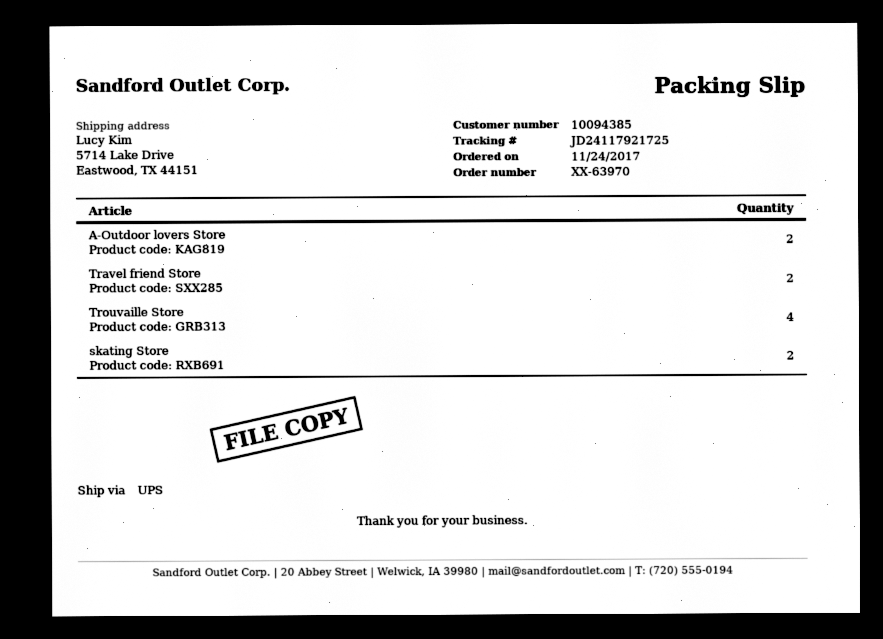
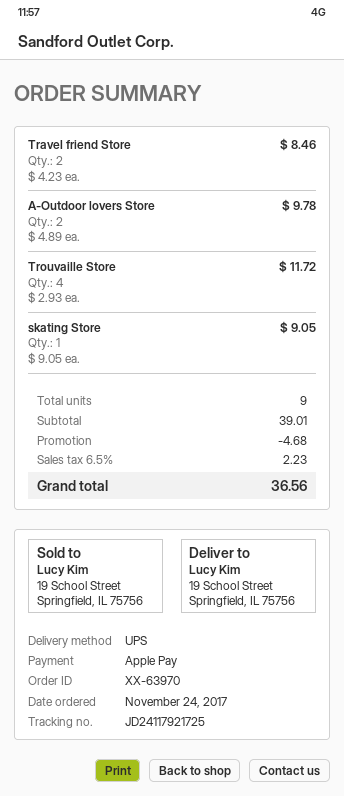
ship to: 5714 Lake Drive, Eastwood, TX 44151 -> 19 School Street, Springfield, IL 75756
skating Store: 2 -> 1

